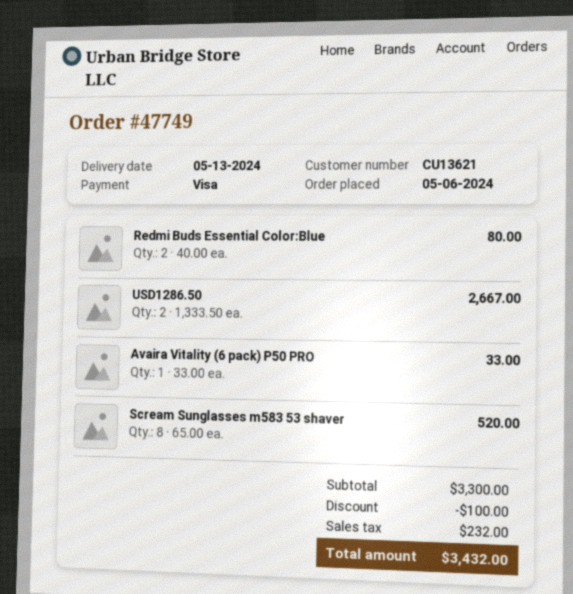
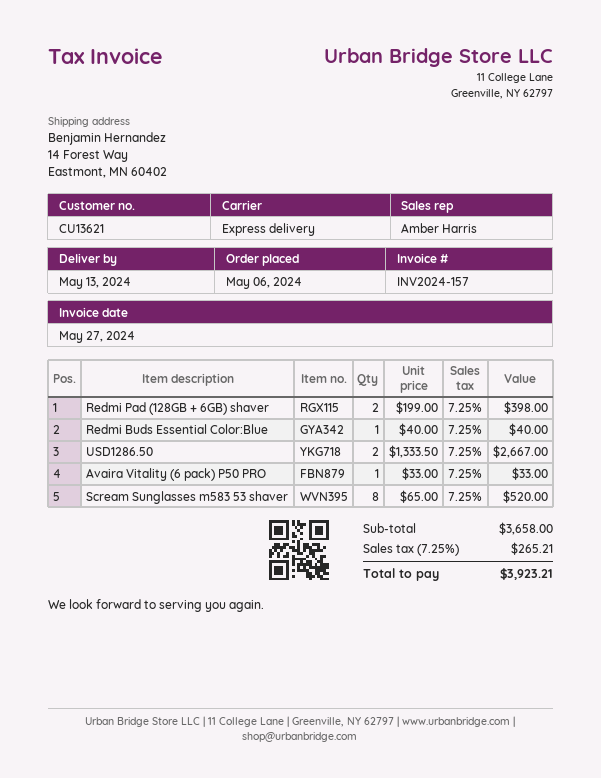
Redmi Buds Essential Color:Blue: 2 x 40.00 = 80.00 -> 1 x 40.00 = 40.00
Redmi Pad (128GB + 6GB) shaver: none -> 2 x 199.00 = 398.00
subtotal: 3300.00 -> 3658.00
discount: 100.00 -> none
tax: 232.00 -> 265.21
total: 3432.00 -> 3923.21

